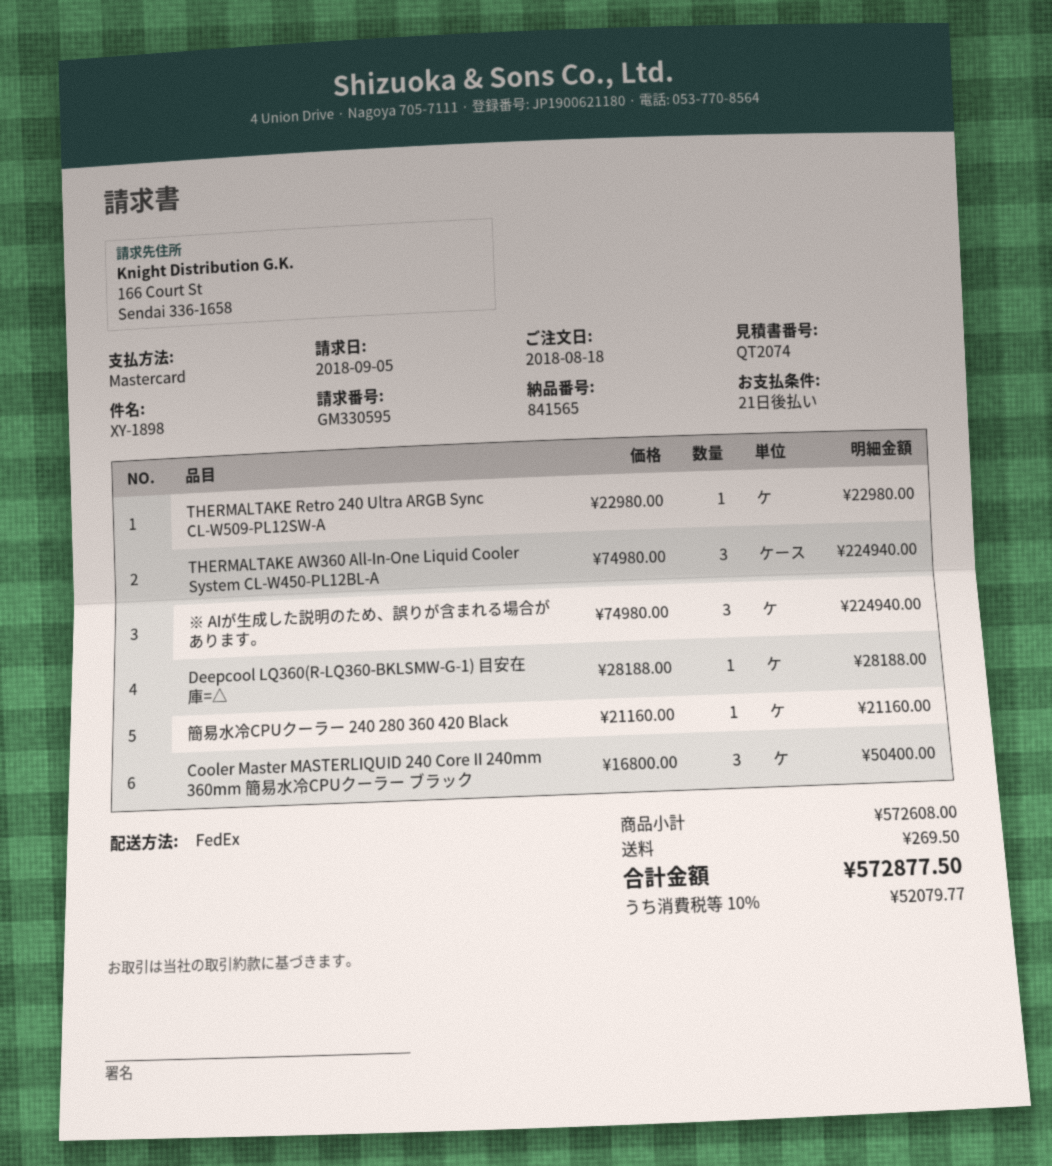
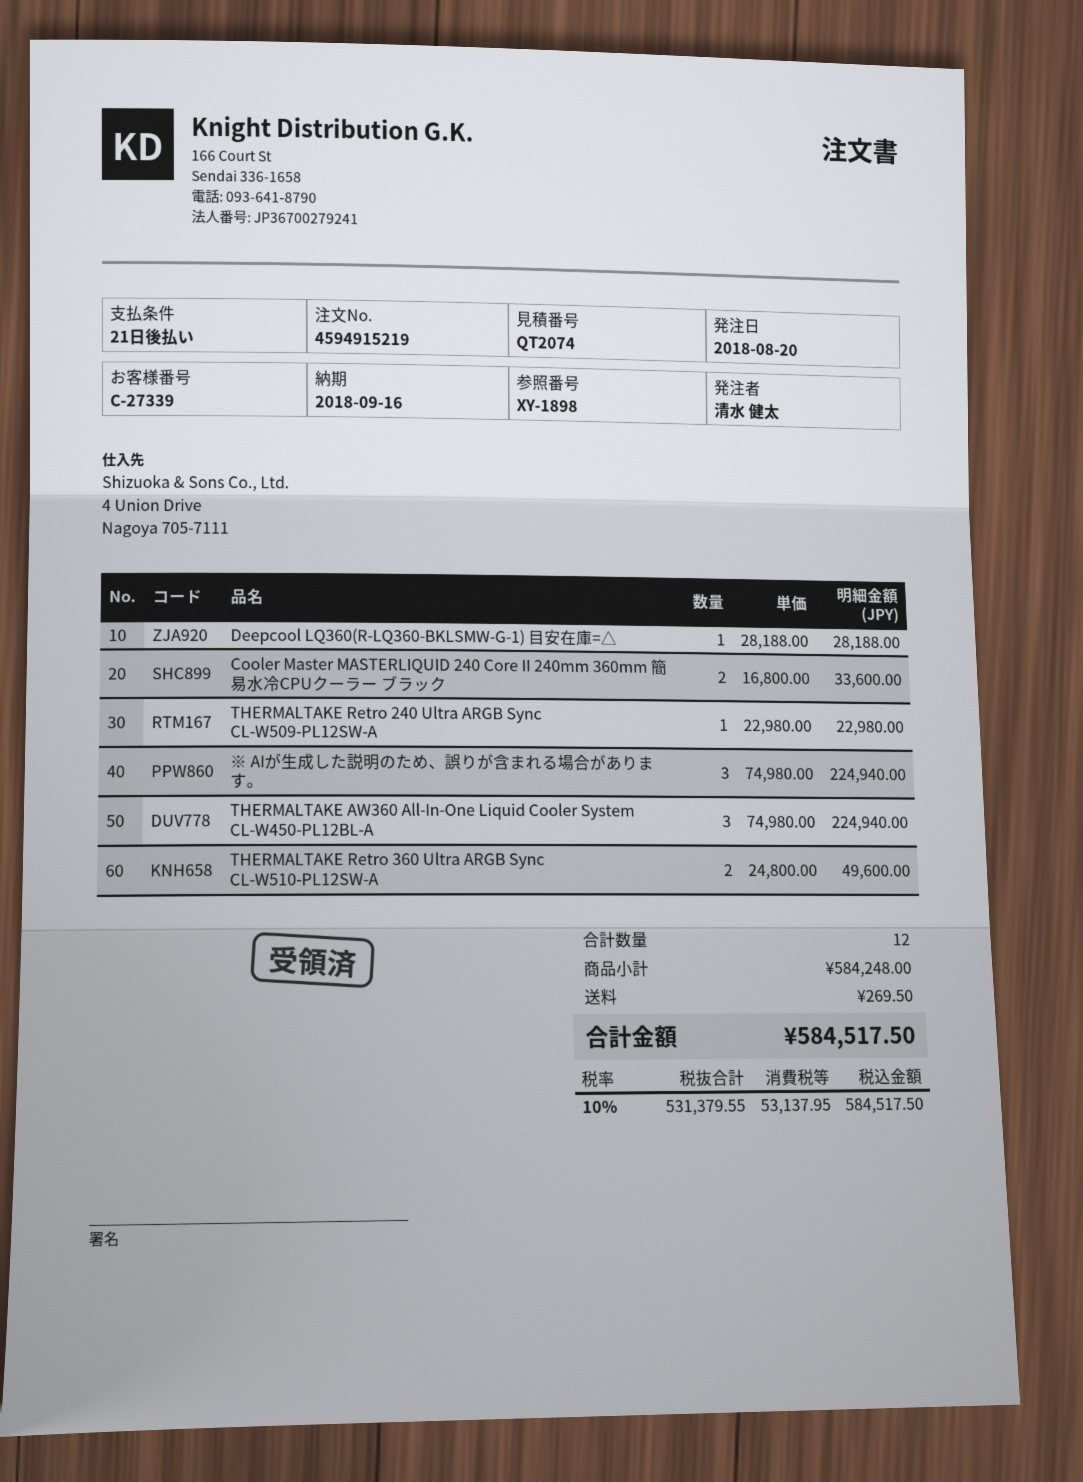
order date: 2018-08-18 -> 2018-08-20
簡易水冷CPUクーラー 240 280 360 420 Black: 1 x 21160.00 = 21160.00 -> none
Cooler Master MASTERLIQUID 240 Core II 240mm 360mm 簡易水冷CPUクーラー ブラック: 3 x 16800.00 = 50400.00 -> 2 x 16800.00 = 33600.00
THERMALTAKE Retro 360 Ultra ARGB Sync CL-W510-PL12SW-A: none -> 2 x 24800.00 = 49600.00
subtotal: 572608.00 -> 584248.00
tax: 10% = 52079.77 -> 10% = 53137.95
total: 572877.50 -> 584517.50

